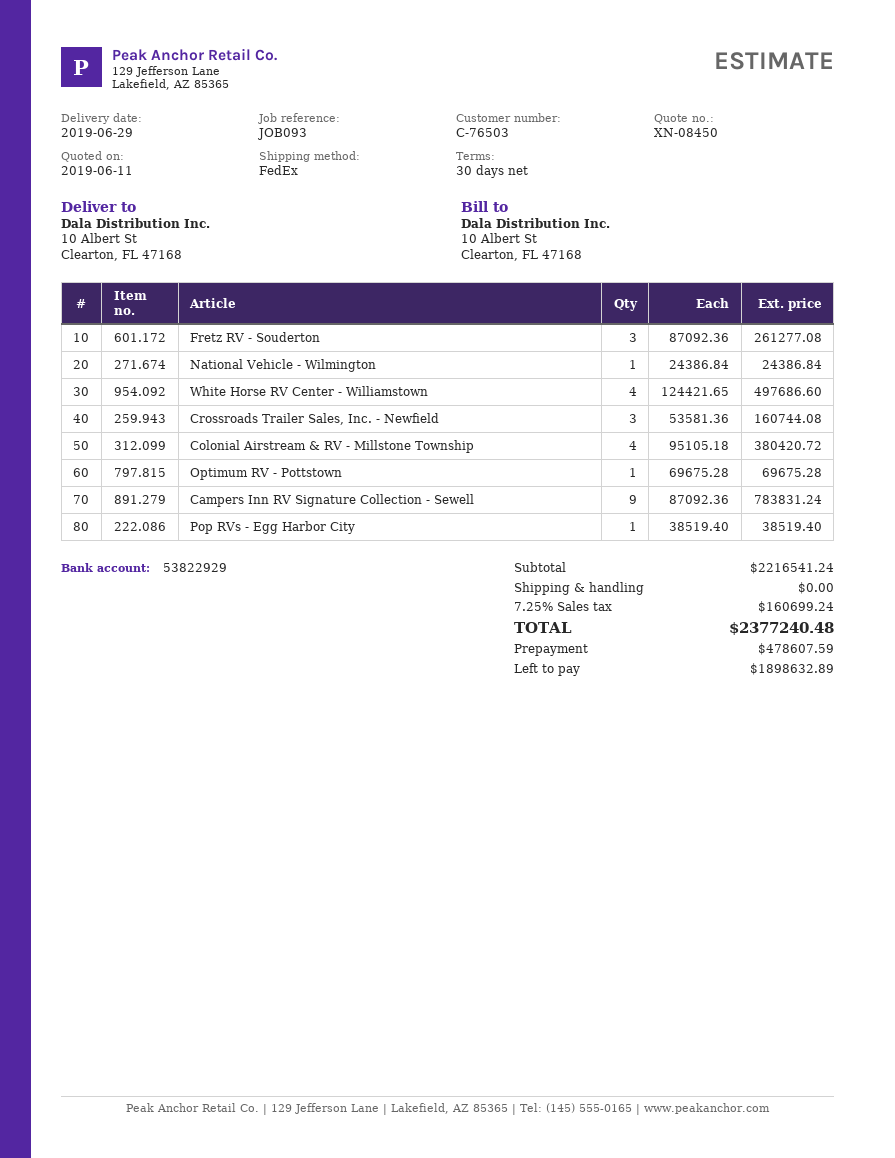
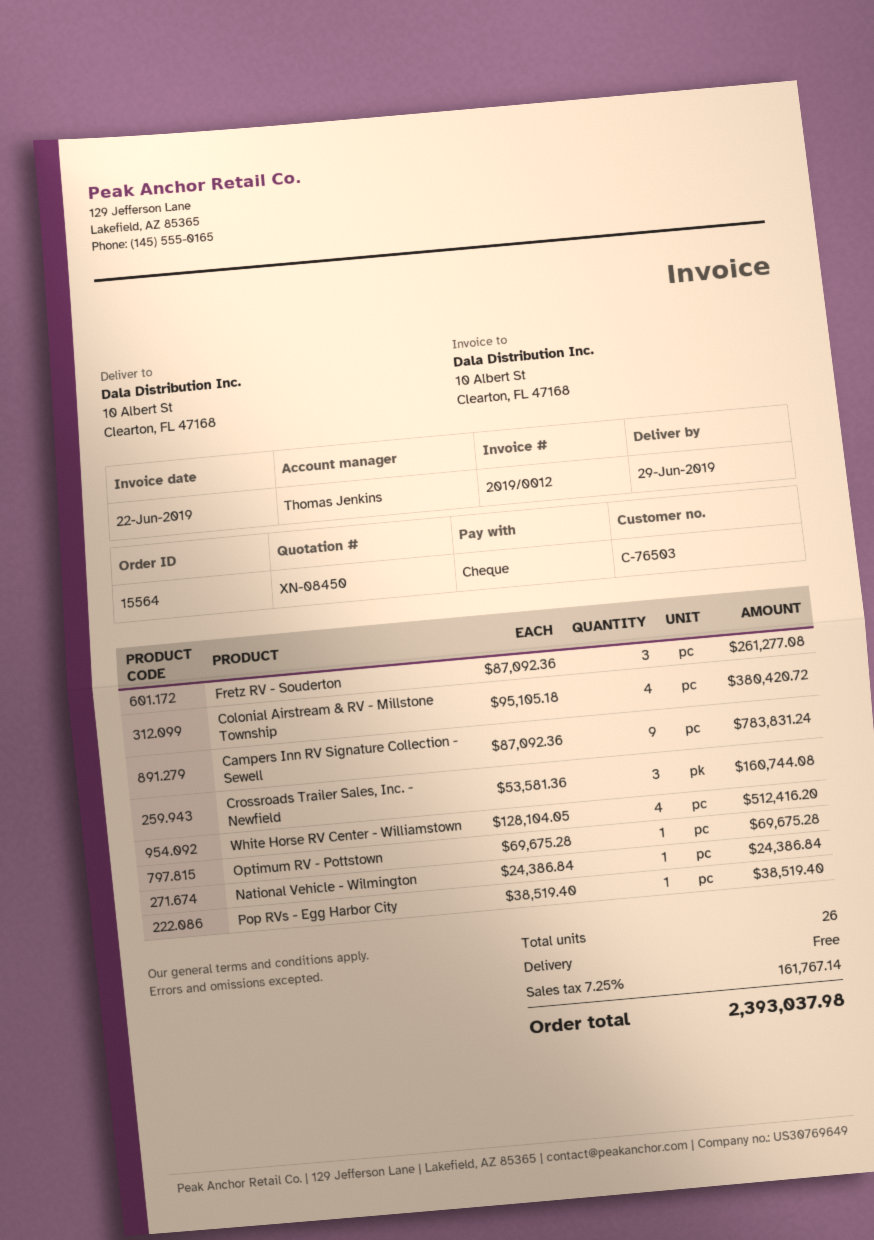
White Horse RV Center - Williamstown: 4 x 124421.65 = 497686.60 -> 4 x 128104.05 = 512416.20
tax: 7.25% = 160699.24 -> 7.25% = 161767.14
total: 2377240.48 -> 2393037.98

